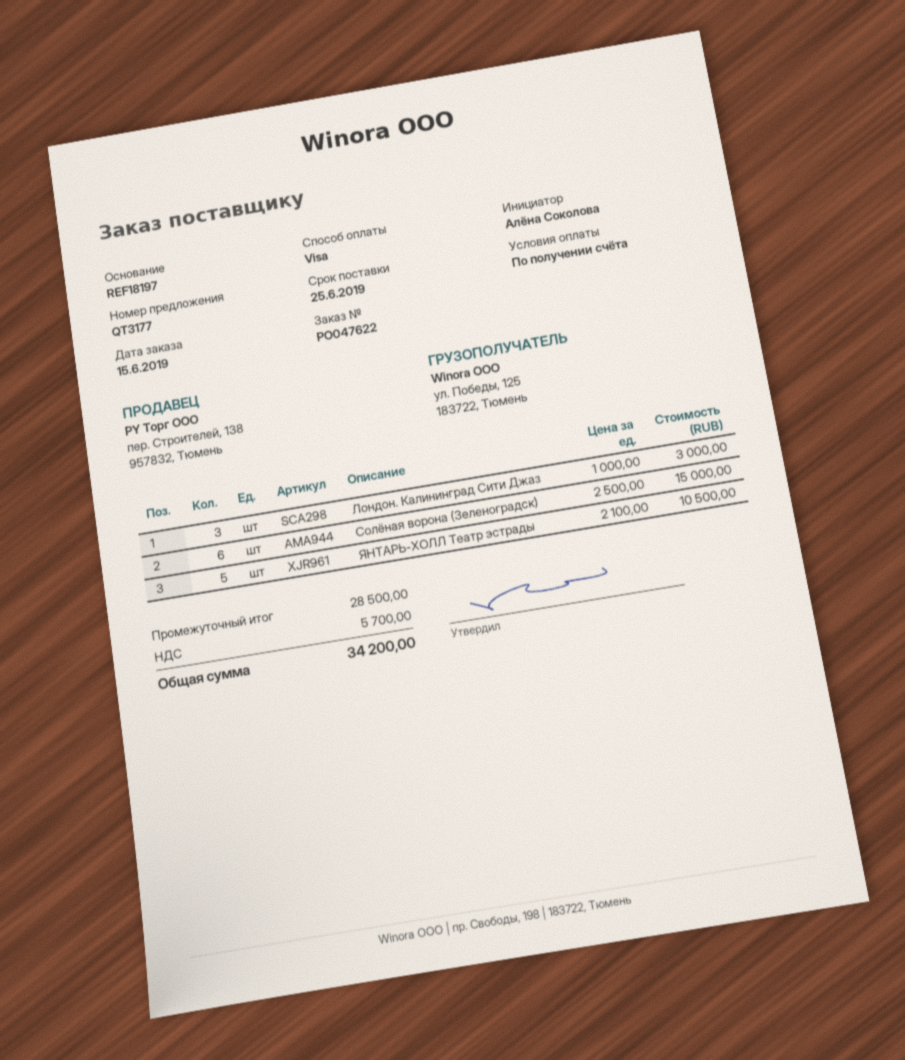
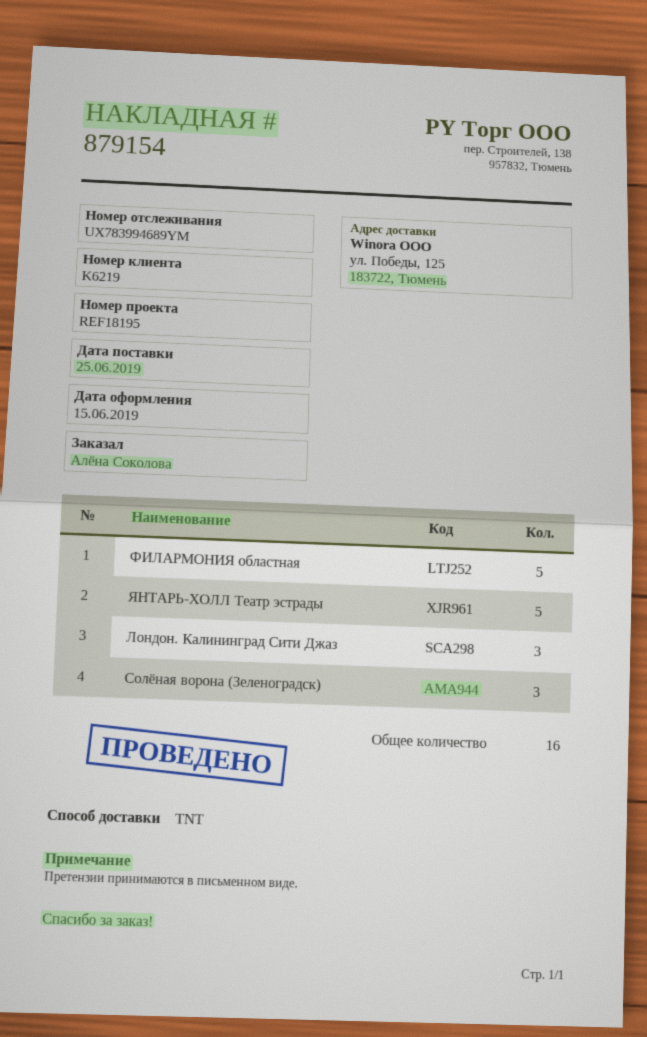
reference: REF18197 -> REF18195
Солёная ворона (Зеленоградск): 6 -> 3
ФИЛАРМОНИЯ областная: none -> 5

